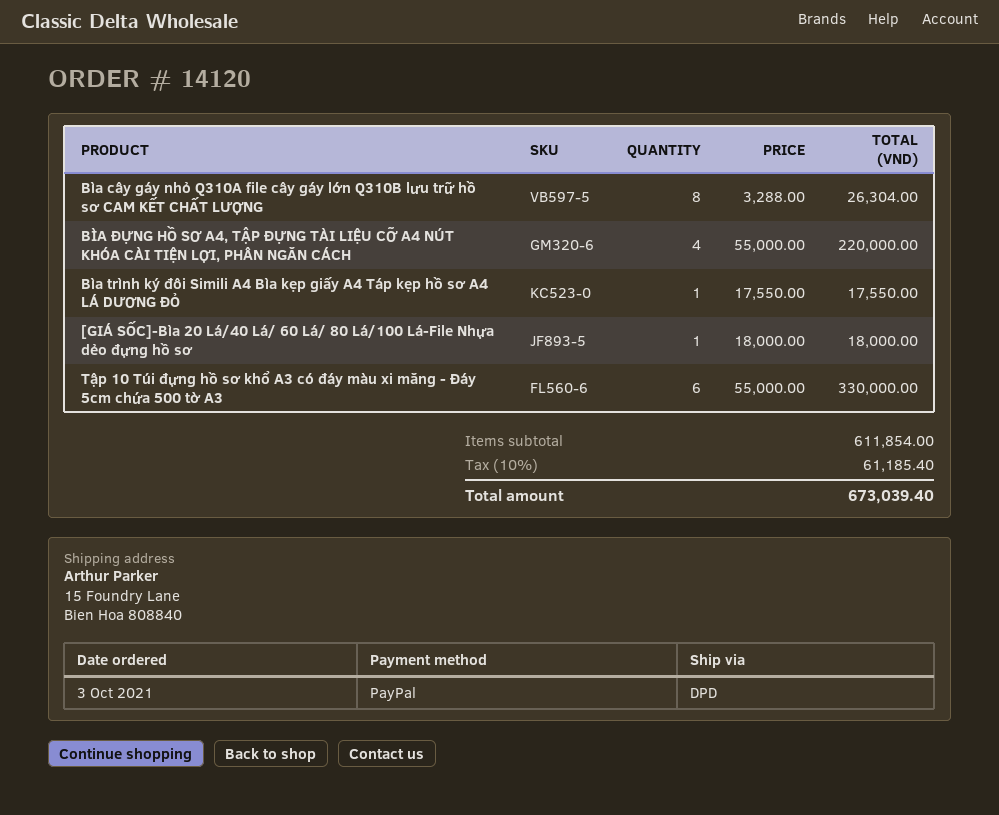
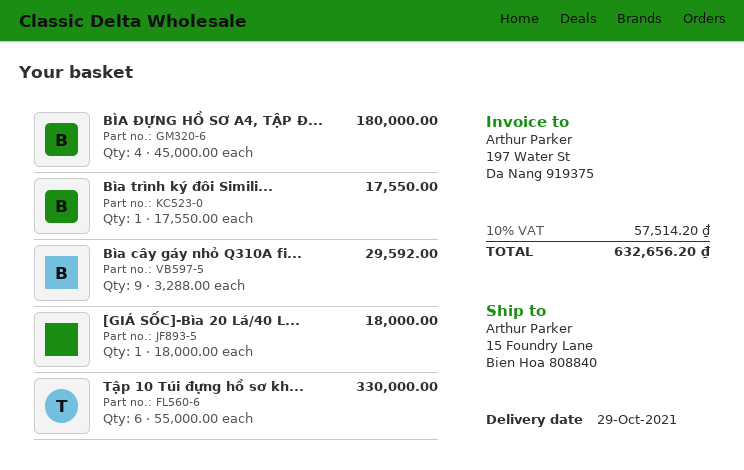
Bìa cây gáy nhỏ Q310A file cây gáy lớn Q310B lưu trữ hồ sơ CAM KẾT CHẤT LƯỢNG: 8 x 3288.00 = 26304.00 -> 9 x 3288.00 = 29592.00
BÌA ĐỰNG HỒ SƠ A4, TẬP ĐỰNG TÀI LIỆU CỠ A4 NÚT KHÓA CÀI TIỆN LỢI, PHÂN NGĂN CÁCH: 4 x 55000.00 = 220000.00 -> 4 x 45000.00 = 180000.00
tax: 10% = 61185.40 -> 10% = 57514.20
total: 673039.40 -> 632656.20

